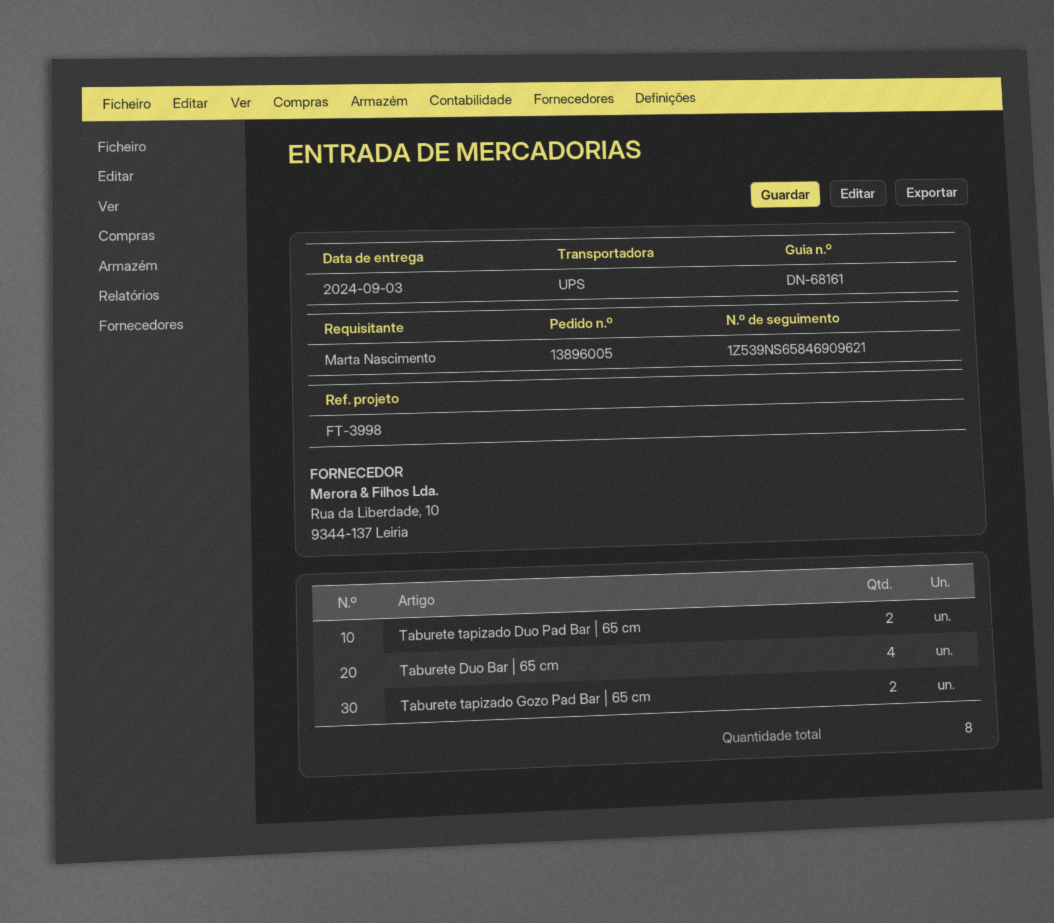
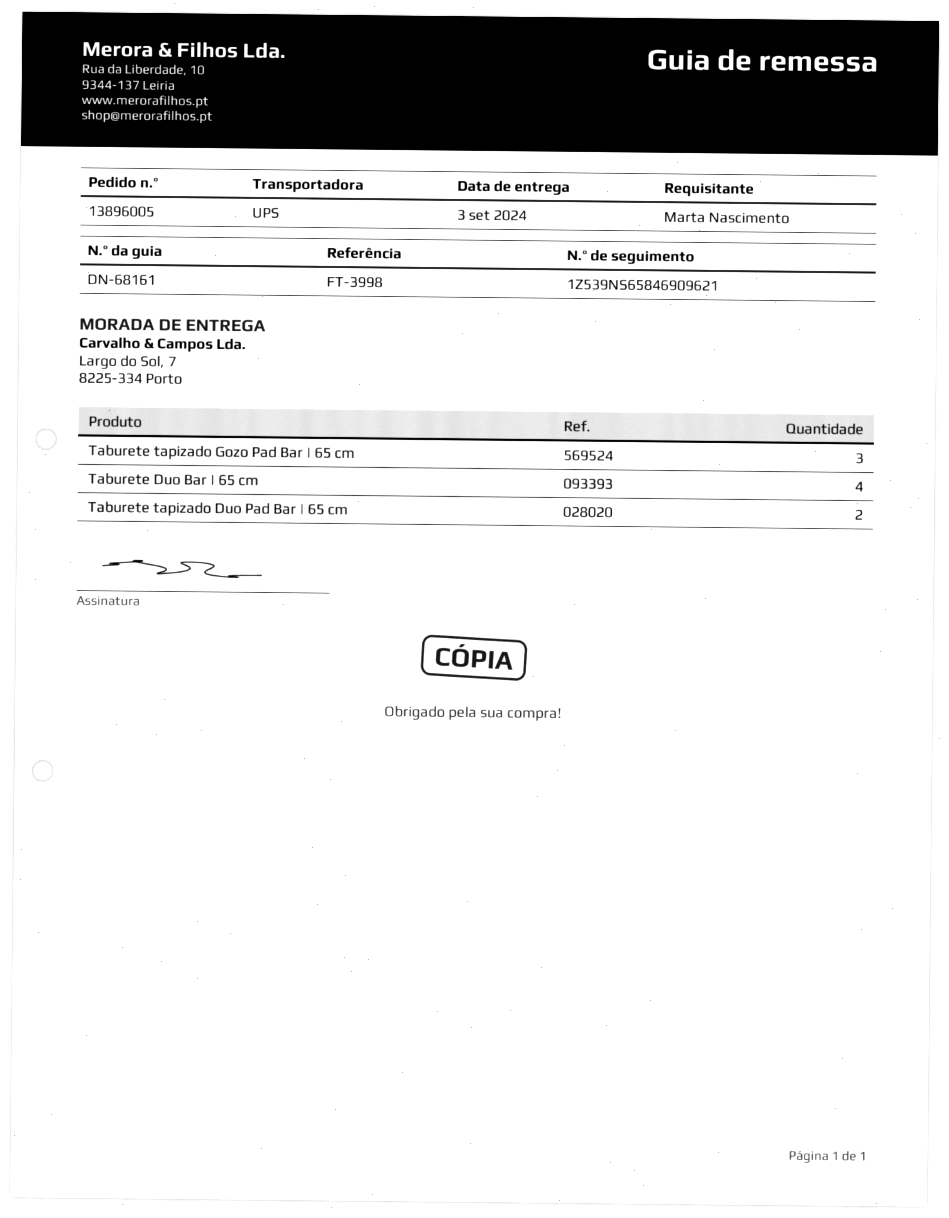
Taburete tapizado Gozo Pad Bar | 65 cm: 2 -> 3

